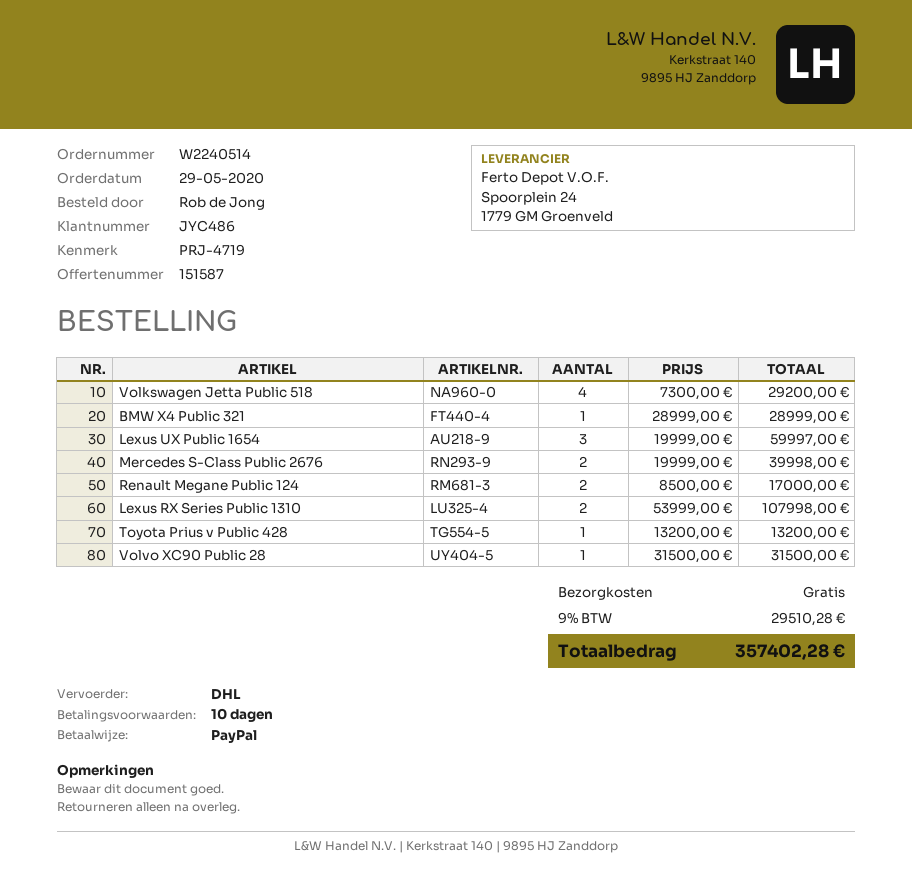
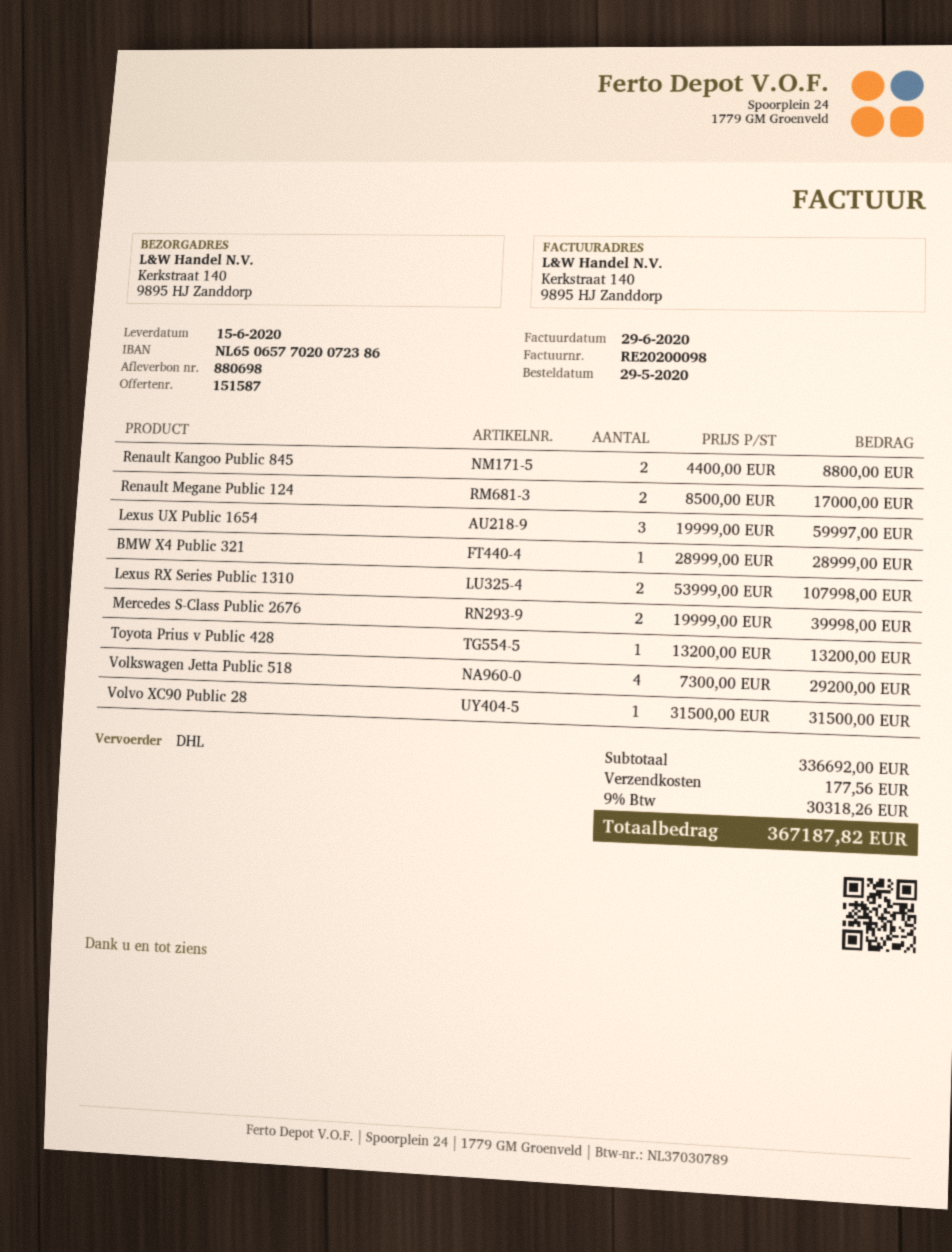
Renault Kangoo Public 845: none -> 2 x 4400.00 = 8800.00
shipping: 0.00 -> 177.56
tax: 9% = 29510.28 -> 9% = 30318.26
total: 357402.28 -> 367187.82

